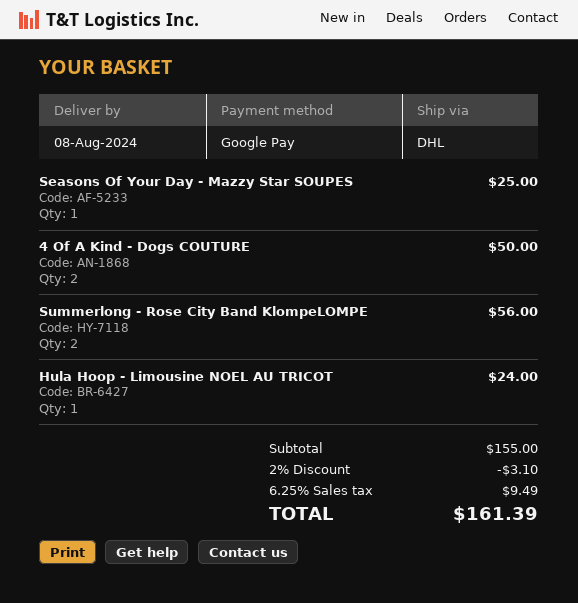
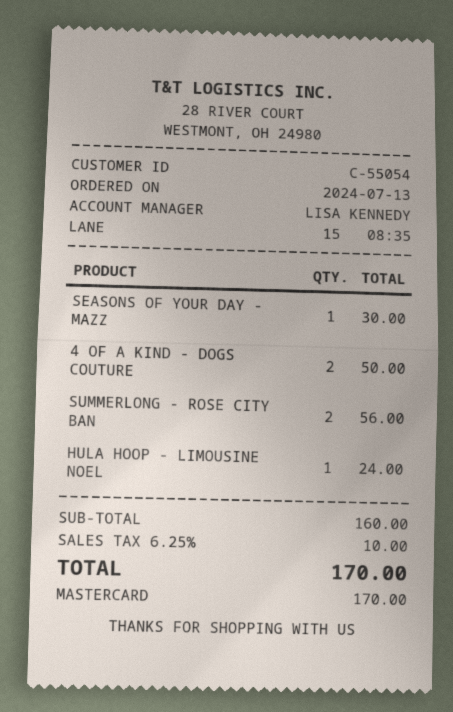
payment method: Google Pay -> Mastercard
Seasons Of Your Day - Mazzy Star SOUPES: 1 for 25.00 -> 1 for 30.00
subtotal: 155.00 -> 160.00
discount: 2% = 3.10 -> none
tax: 6.25% = 9.49 -> 6.25% = 10.00
total: 161.39 -> 170.00

